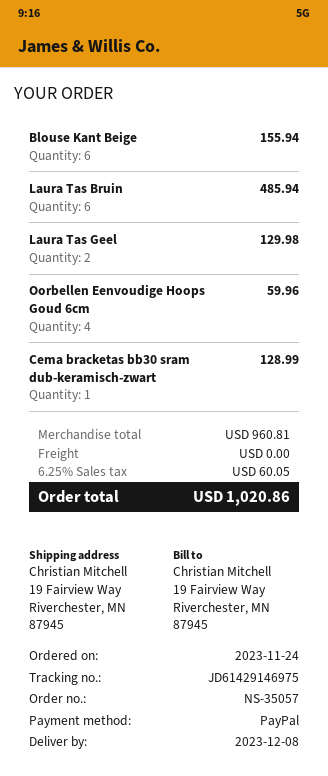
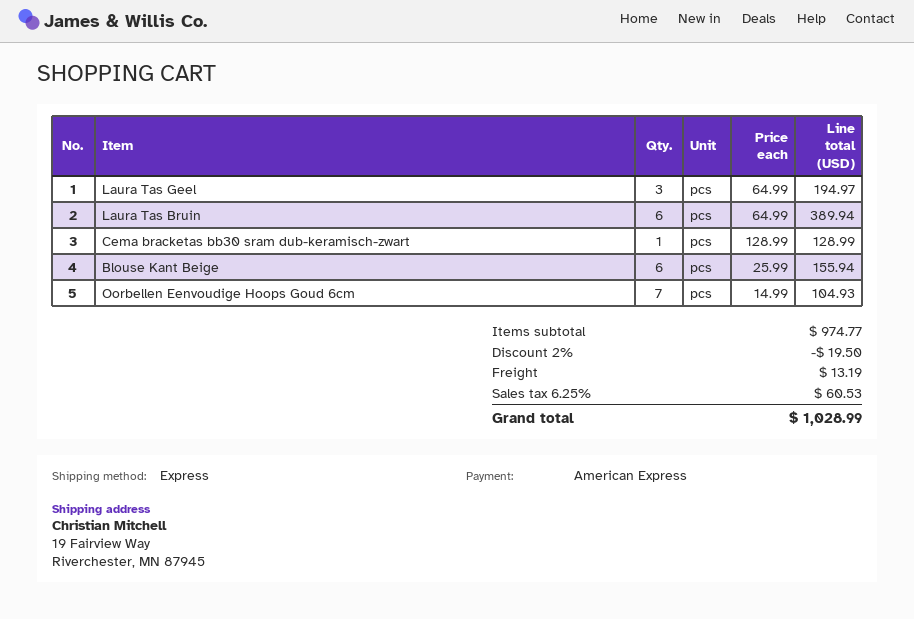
payment method: PayPal -> American Express
Laura Tas Bruin: 6 for 485.94 -> 6 for 389.94
Laura Tas Geel: 2 for 129.98 -> 3 for 194.97
Oorbellen Eenvoudige Hoops Goud 6cm: 4 for 59.96 -> 7 for 104.93
subtotal: 960.81 -> 974.77
discount: none -> 2% = 19.50
shipping: 0.00 -> 13.19
tax: 6.25% = 60.05 -> 6.25% = 60.53
total: 1020.86 -> 1028.99

